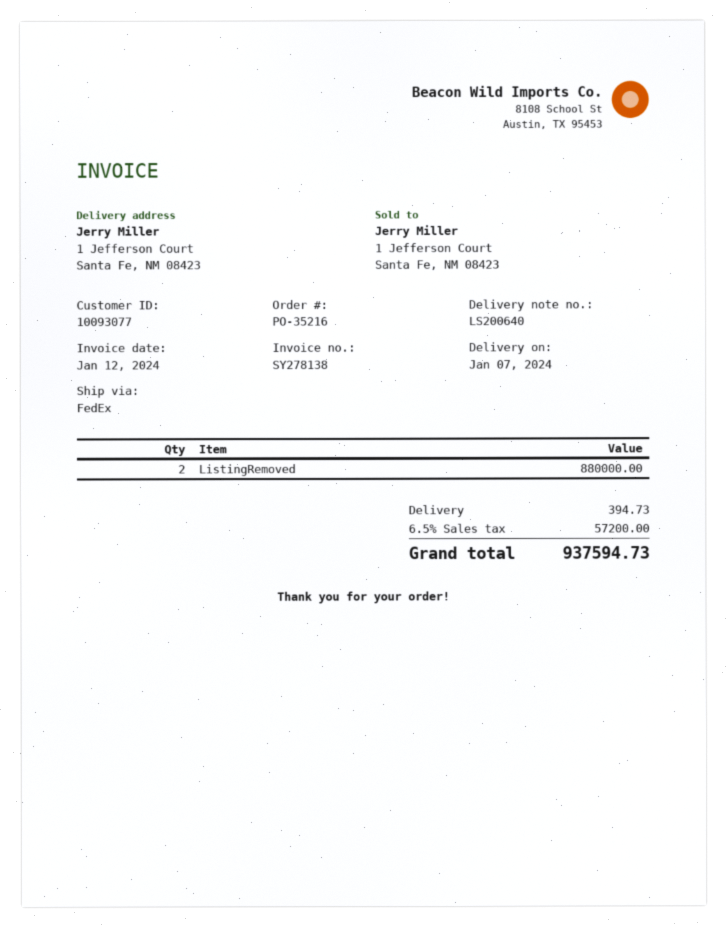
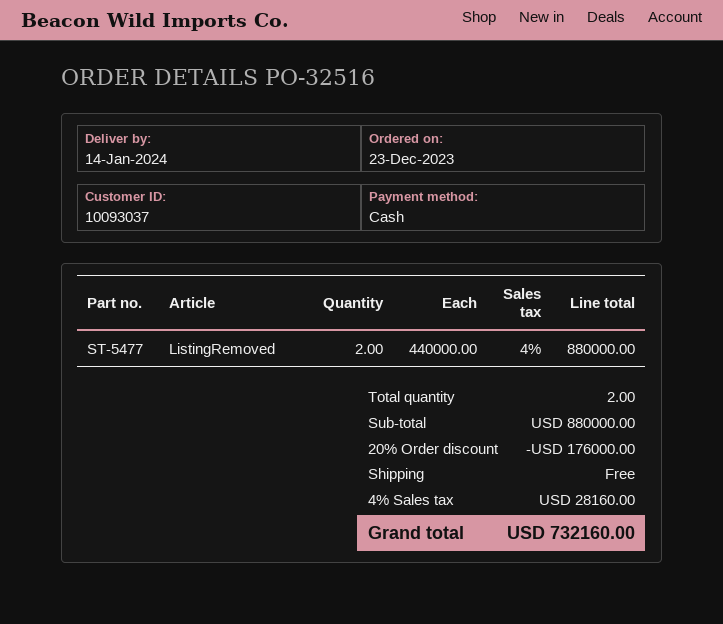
order number: PO-35216 -> PO-32516
delivery date: 2024-01-07 -> 2024-01-14
customer number: 10093077 -> 10093037
discount: none -> 20% = 176000.00
shipping: 394.73 -> 0.00
tax: 6.5% = 57200.00 -> 4% = 28160.00
total: 937594.73 -> 732160.00

